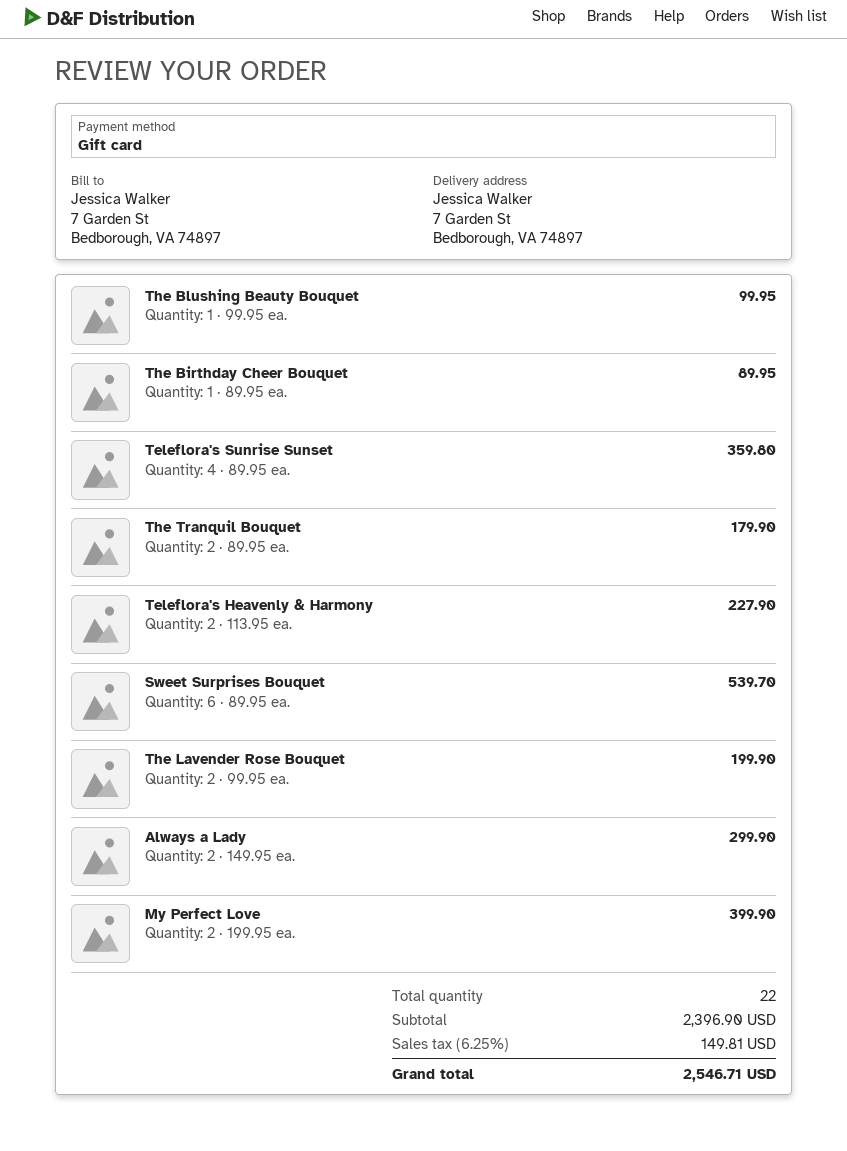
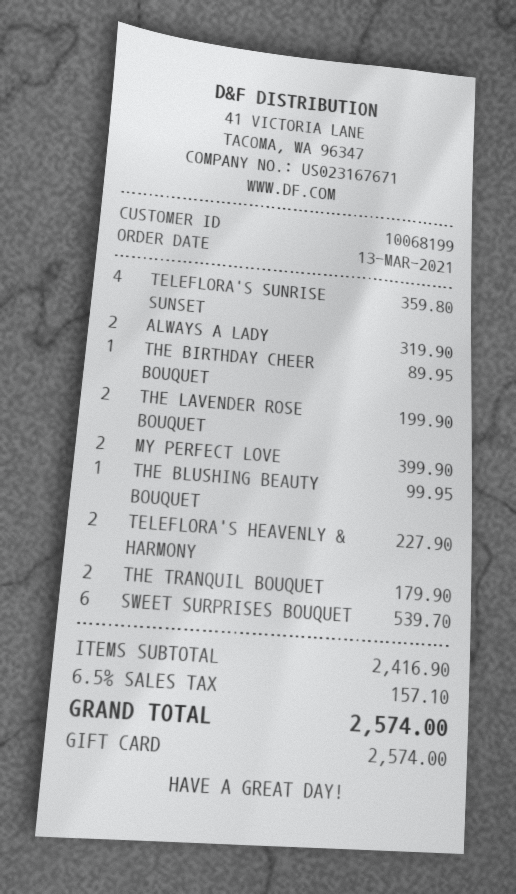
Always a Lady: 2 for 299.90 -> 2 for 319.90
subtotal: 2396.90 -> 2416.90
tax: 6.25% = 149.81 -> 6.5% = 157.10
total: 2546.71 -> 2574.00

